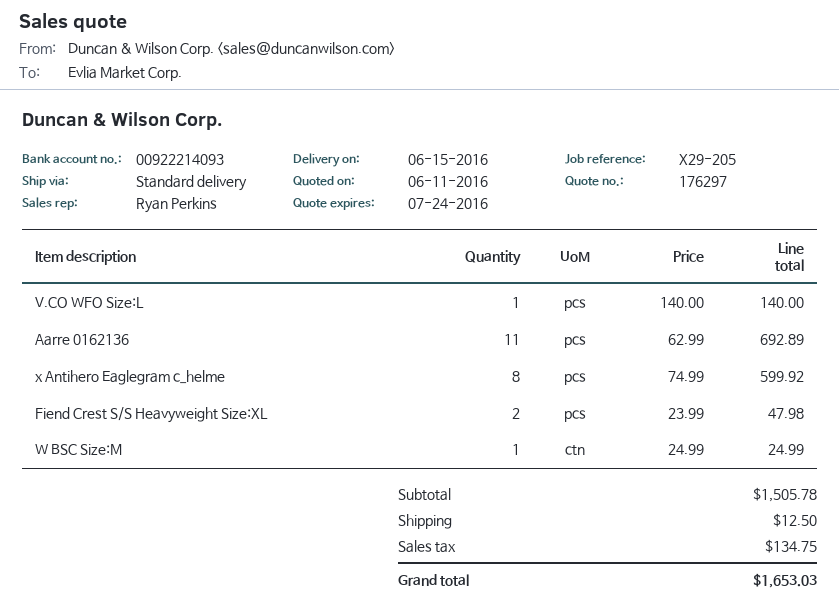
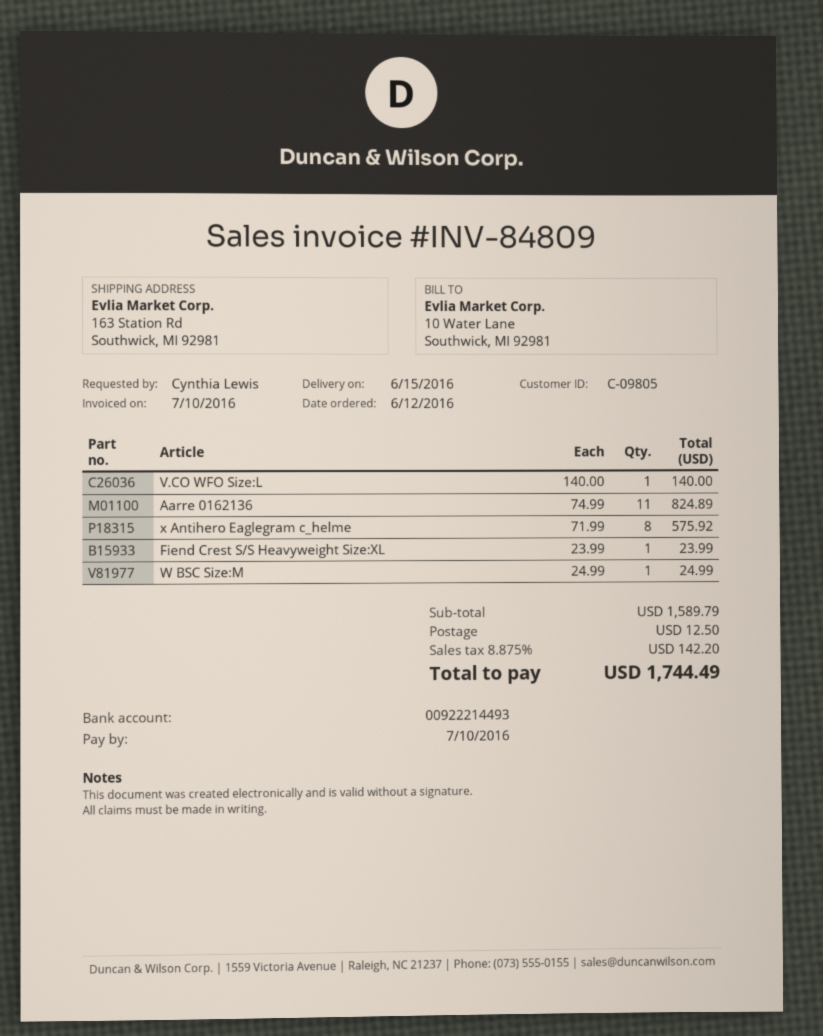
bank account: 00922214093 -> 00922214493
Aarre 0162136: 11 x 62.99 = 692.89 -> 11 x 74.99 = 824.89
x Antihero Eaglegram c_helme: 8 x 74.99 = 599.92 -> 8 x 71.99 = 575.92
Fiend Crest S/S Heavyweight Size:XL: 2 x 23.99 = 47.98 -> 1 x 23.99 = 23.99
subtotal: 1505.78 -> 1589.79
tax: 134.75 -> 142.20
total: 1653.03 -> 1744.49

